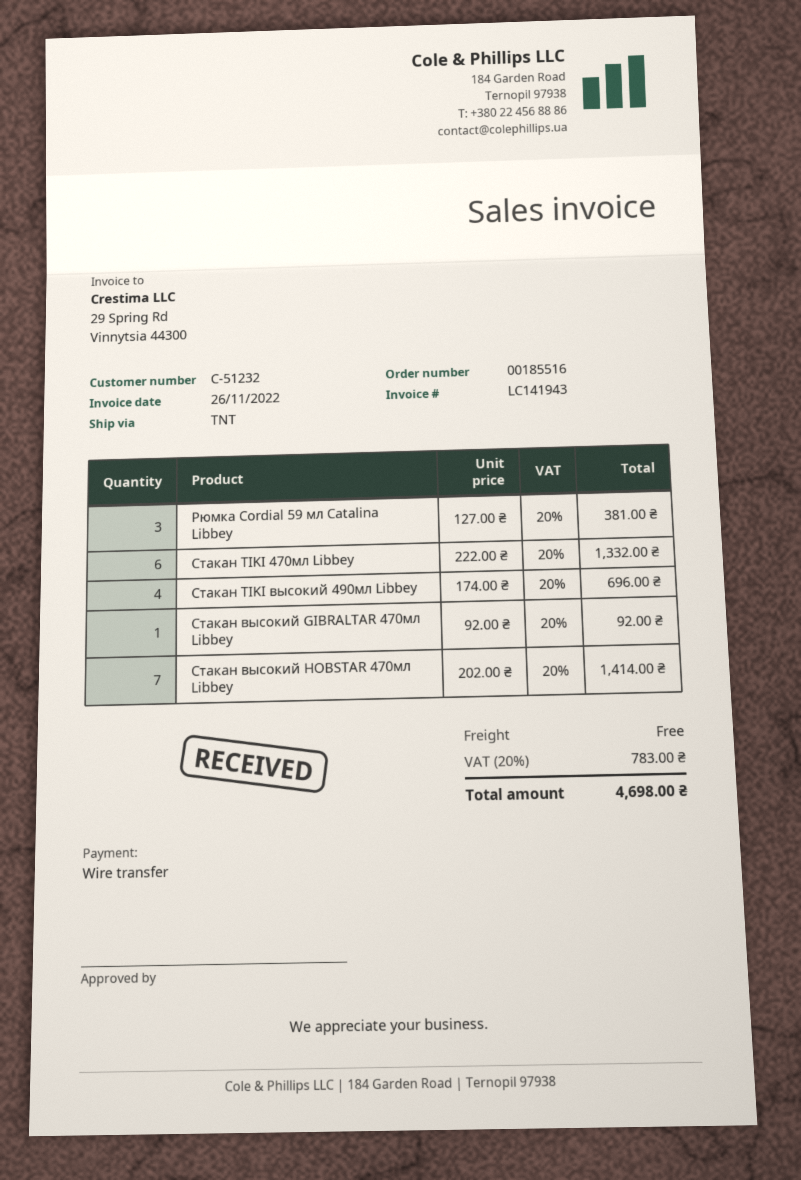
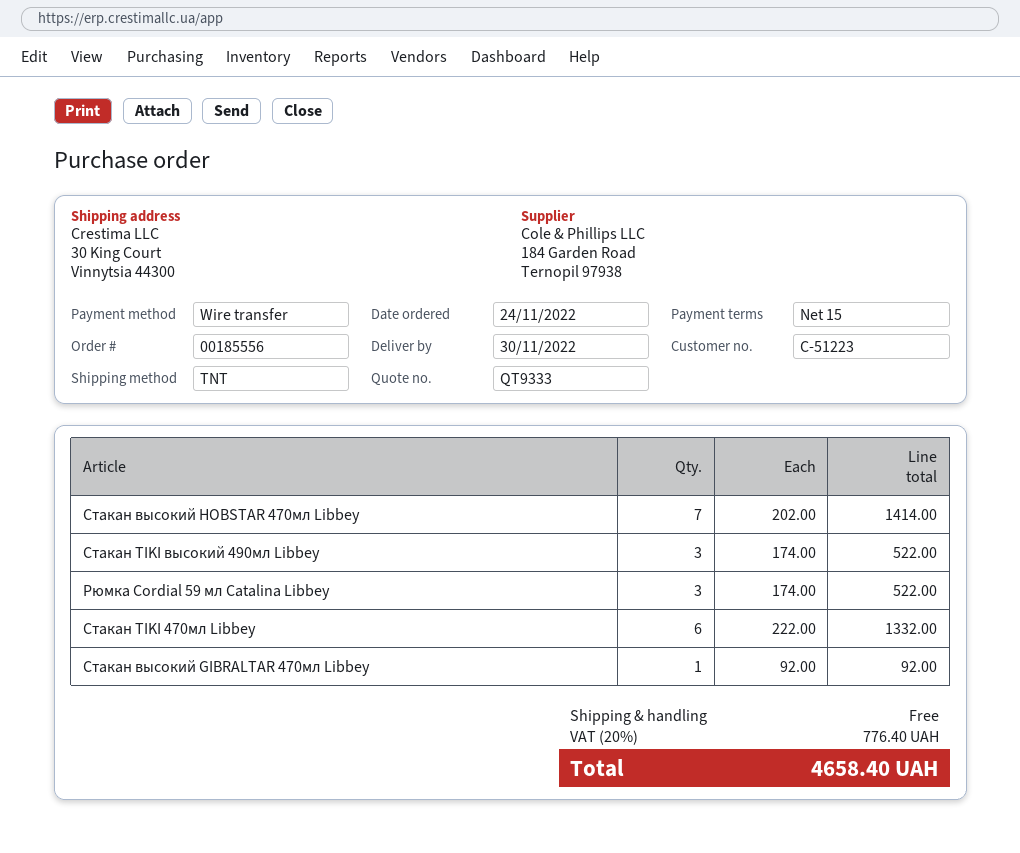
order number: 00185516 -> 00185556
customer number: C-51232 -> C-51223
Рюмка Cordial 59 мл Catalina Libbey: 3 x 127.00 = 381.00 -> 3 x 174.00 = 522.00
Стакан TIKI высокий 490мл Libbey: 4 x 174.00 = 696.00 -> 3 x 174.00 = 522.00
tax: 20% = 783.00 -> 20% = 776.40
total: 4698.00 -> 4658.40

